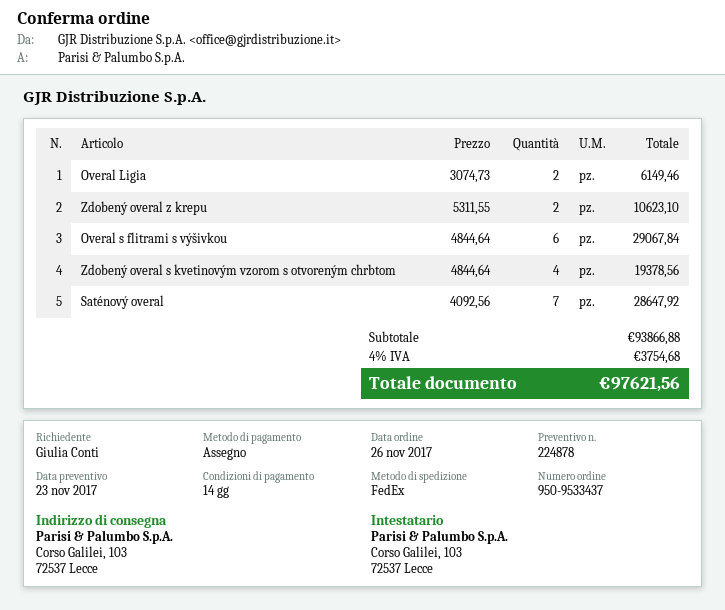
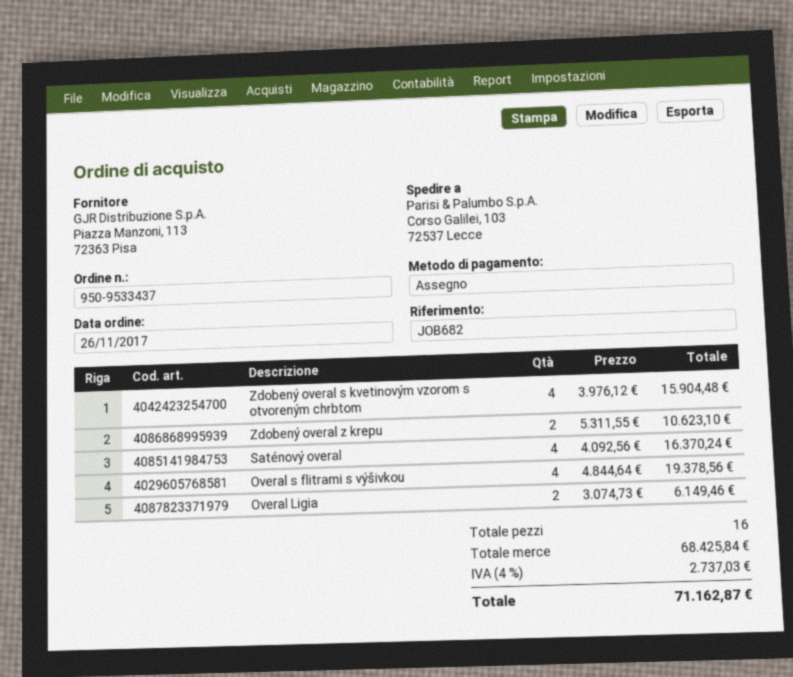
Overal s flitrami s výšivkou: 6 x 4844.64 = 29067.84 -> 4 x 4844.64 = 19378.56
Zdobený overal s kvetinovým vzorom s otvoreným chrbtom: 4 x 4844.64 = 19378.56 -> 4 x 3976.12 = 15904.48
Saténový overal: 7 x 4092.56 = 28647.92 -> 4 x 4092.56 = 16370.24
subtotal: 93866.88 -> 68425.84
tax: 4% = 3754.68 -> 4% = 2737.03
total: 97621.56 -> 71162.87

